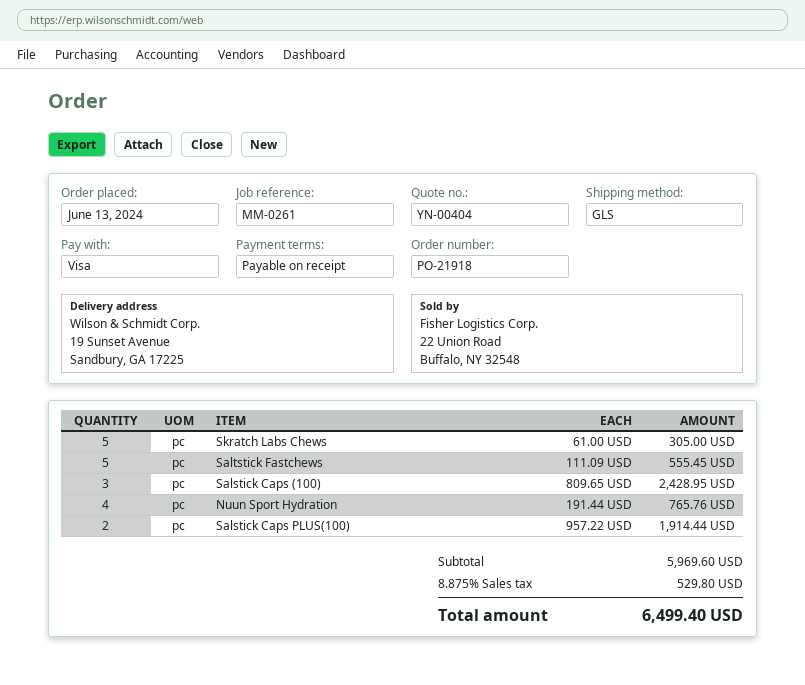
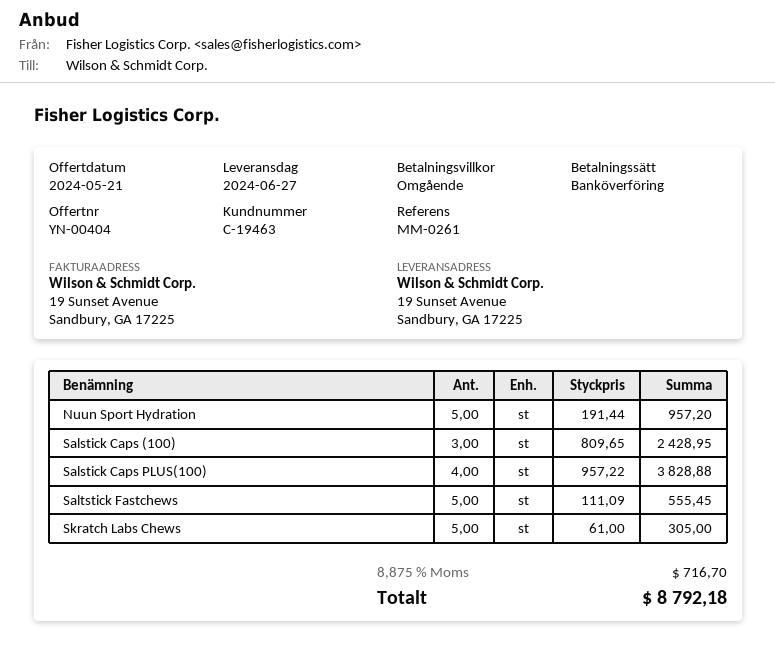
payment method: Visa -> bank transfer
Nuun Sport Hydration: 4 x 191.44 = 765.76 -> 5 x 191.44 = 957.20
Salstick Caps PLUS(100): 2 x 957.22 = 1914.44 -> 4 x 957.22 = 3828.88
tax: 8.875% = 529.80 -> 8.875% = 716.70
total: 6499.40 -> 8792.18

